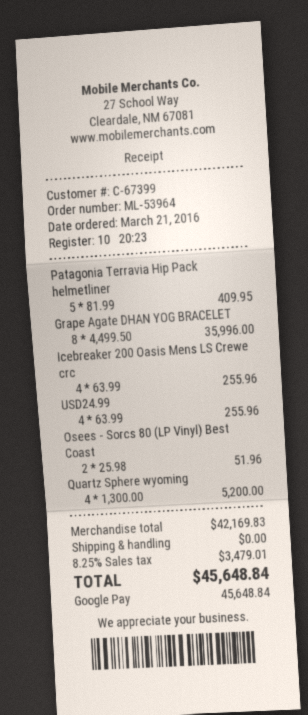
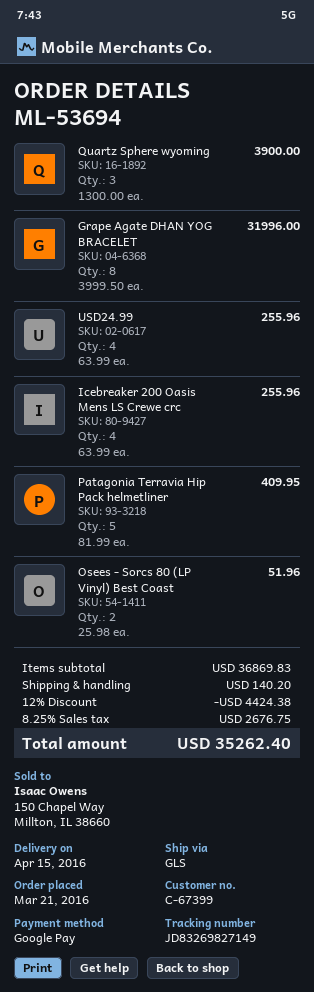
order number: ML-53964 -> ML-53694
Grape Agate DHAN YOG BRACELET: 8 x 4499.50 = 35996.00 -> 8 x 3999.50 = 31996.00
Quartz Sphere wyoming: 4 x 1300.00 = 5200.00 -> 3 x 1300.00 = 3900.00
subtotal: 42169.83 -> 36869.83
discount: none -> 12% = 4424.38
shipping: 0.00 -> 140.20
tax: 8.25% = 3479.01 -> 8.25% = 2676.75
total: 45648.84 -> 35262.40

